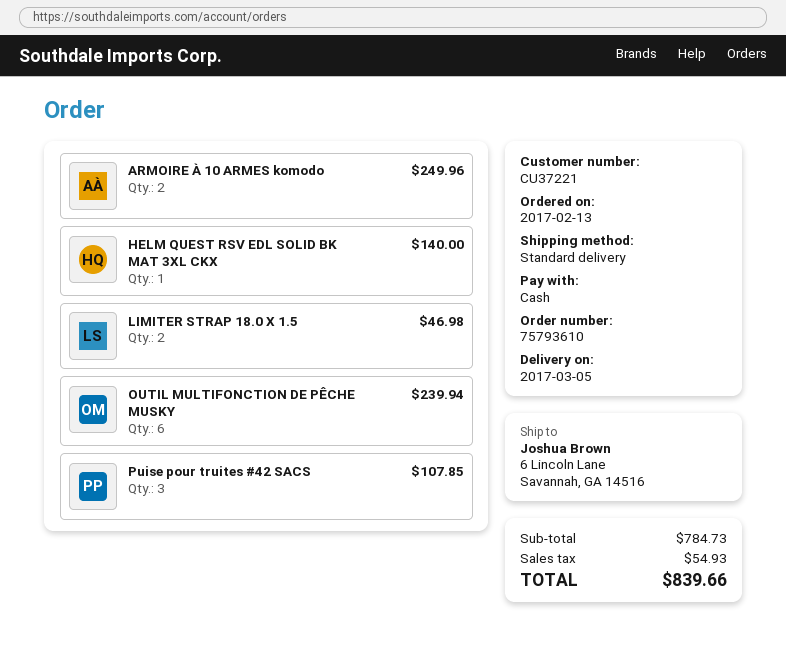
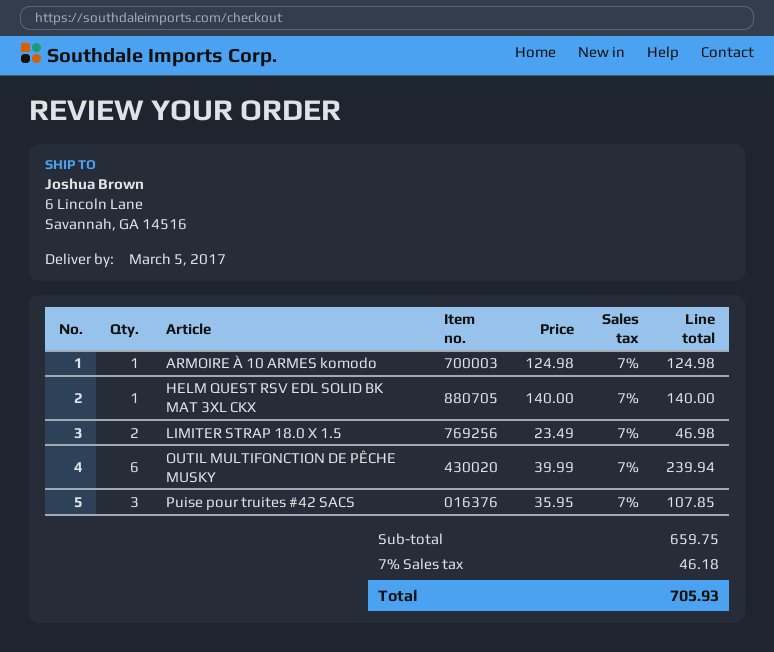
ARMOIRE À 10 ARMES komodo: 2 for 249.96 -> 1 for 124.98
subtotal: 784.73 -> 659.75
tax: 54.93 -> 46.18
total: 839.66 -> 705.93

